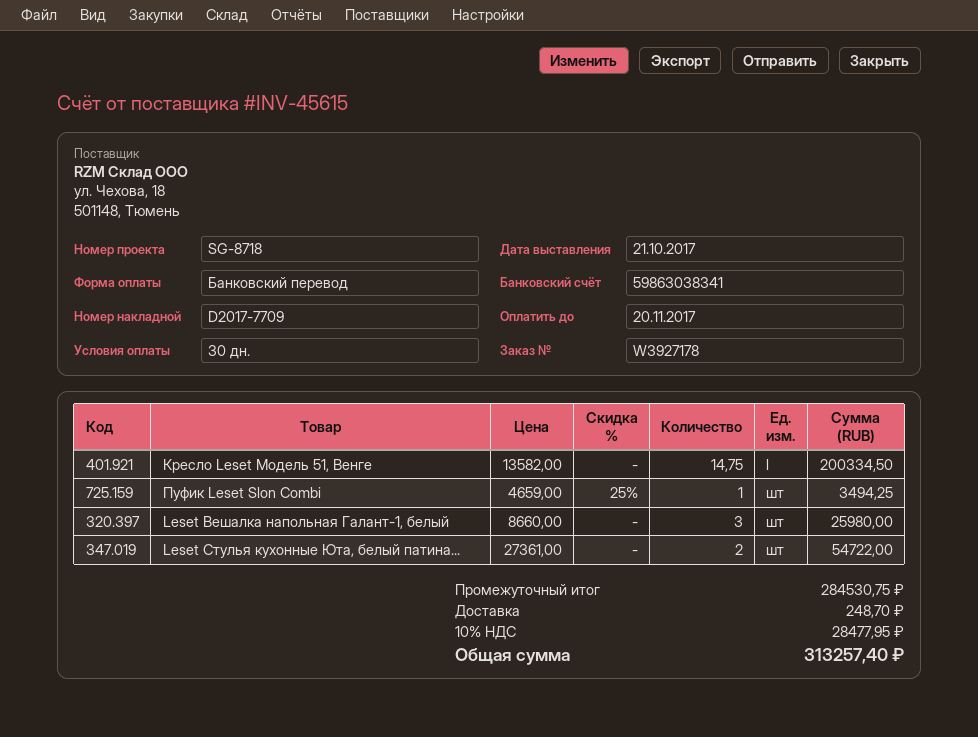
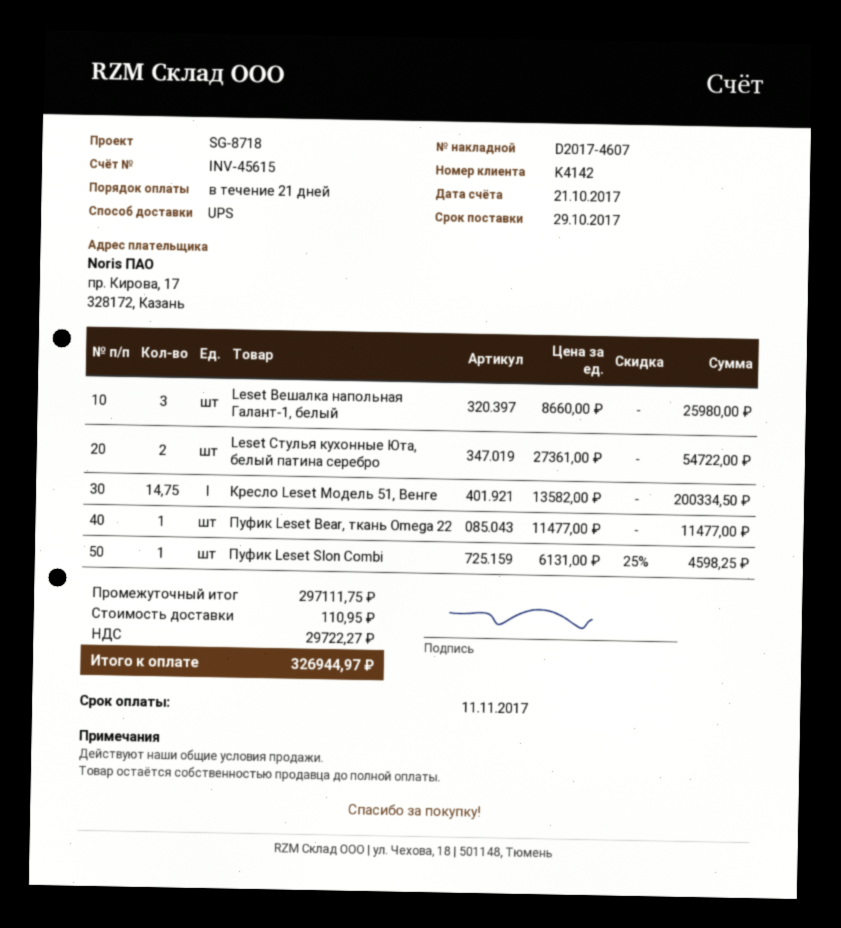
delivery note number: D2017-7709 -> D2017-4607
payment terms: 30 days -> 21 days
due date: 2017-11-20 -> 2017-11-11
Пуфик Leset Slon Combi: 1 x 4659.00 - 25% = 3494.25 -> 1 x 6131.00 - 25% = 4598.25
Пуфик Leset Bear, ткань Omega 22: none -> 1 x 11477.00 = 11477.00
subtotal: 284530.75 -> 297111.75
shipping: 248.70 -> 110.95
tax: 28477.95 -> 29722.27
total: 313257.40 -> 326944.97

